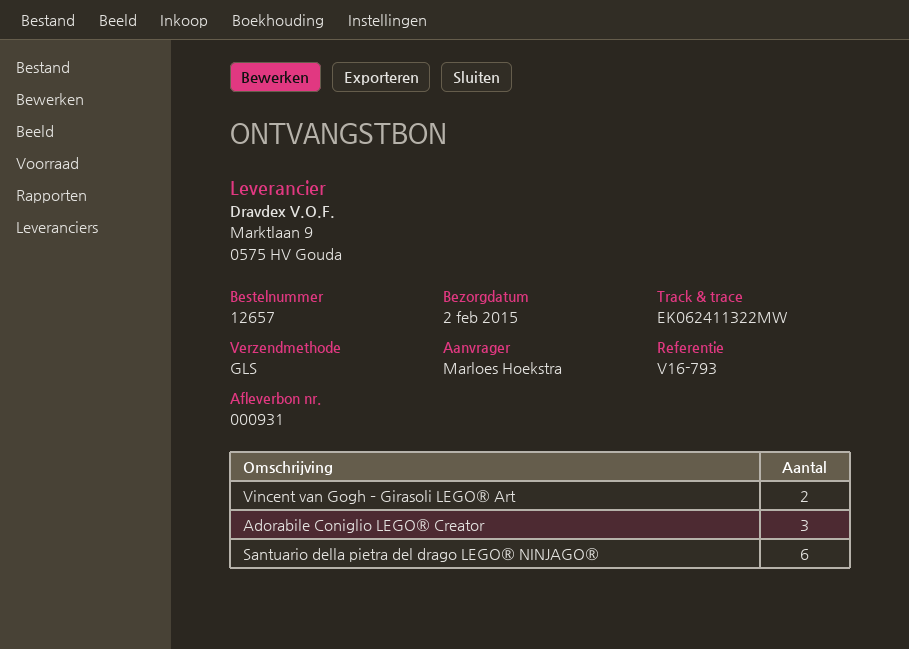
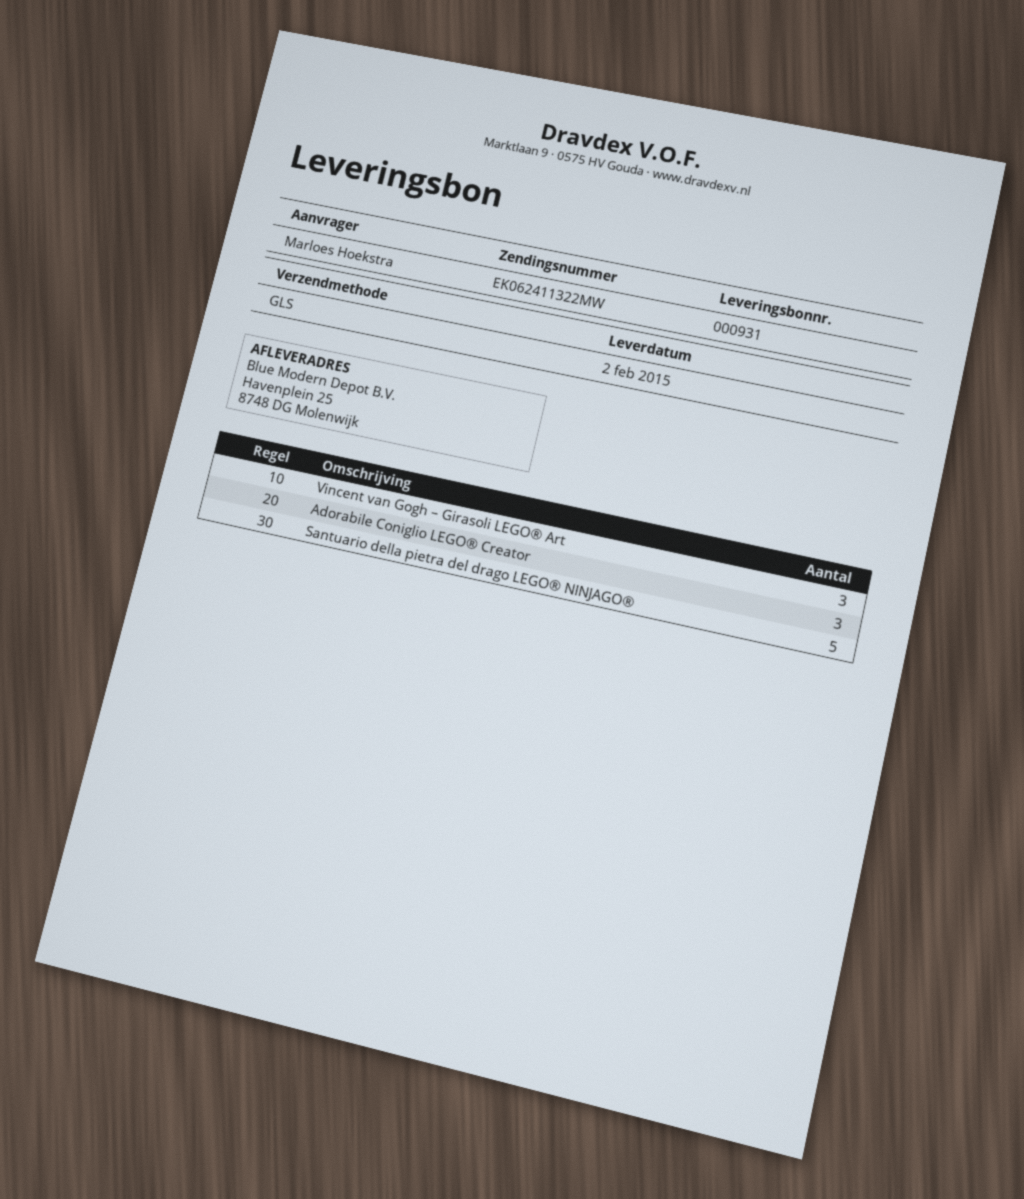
Vincent van Gogh – Girasoli LEGO® Art: 2 -> 3
Santuario della pietra del drago LEGO® NINJAGO®: 6 -> 5

